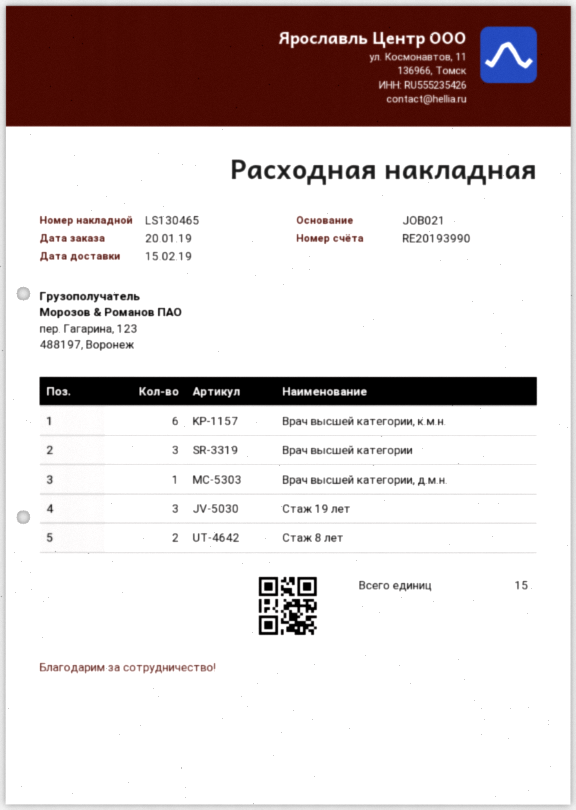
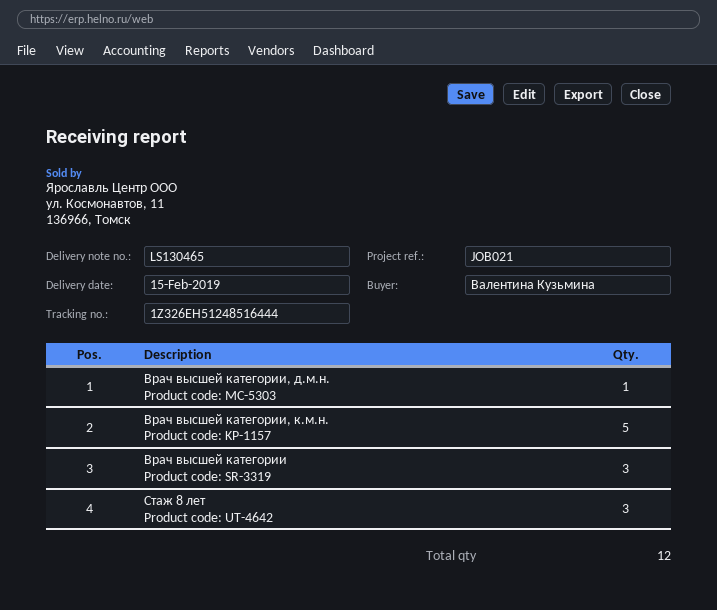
Врач высшей категории, к.м.н.: 6 -> 5
Стаж 19 лет: 3 -> none
Стаж 8 лет: 2 -> 3
total quantity: 15 -> 12

